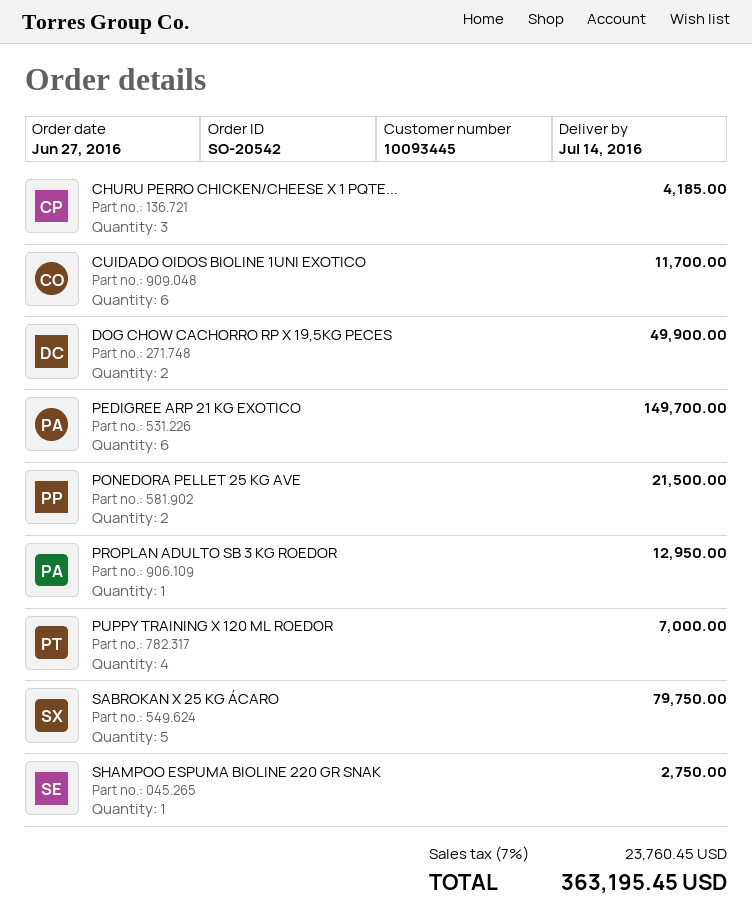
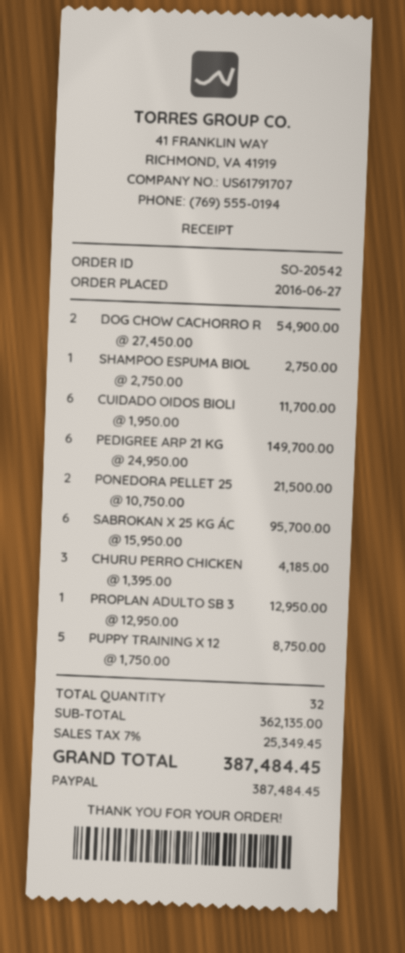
DOG CHOW CACHORRO RP X 19,5KG PECES: 2 for 49900.00 -> 2 for 54900.00
PUPPY TRAINING X 120 ML ROEDOR: 4 for 7000.00 -> 5 for 8750.00
SABROKAN X 25 KG ÁCARO: 5 for 79750.00 -> 6 for 95700.00
tax: 7% = 23760.45 -> 7% = 25349.45
total: 363195.45 -> 387484.45

